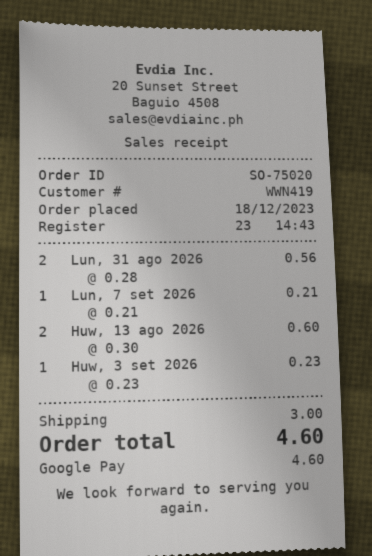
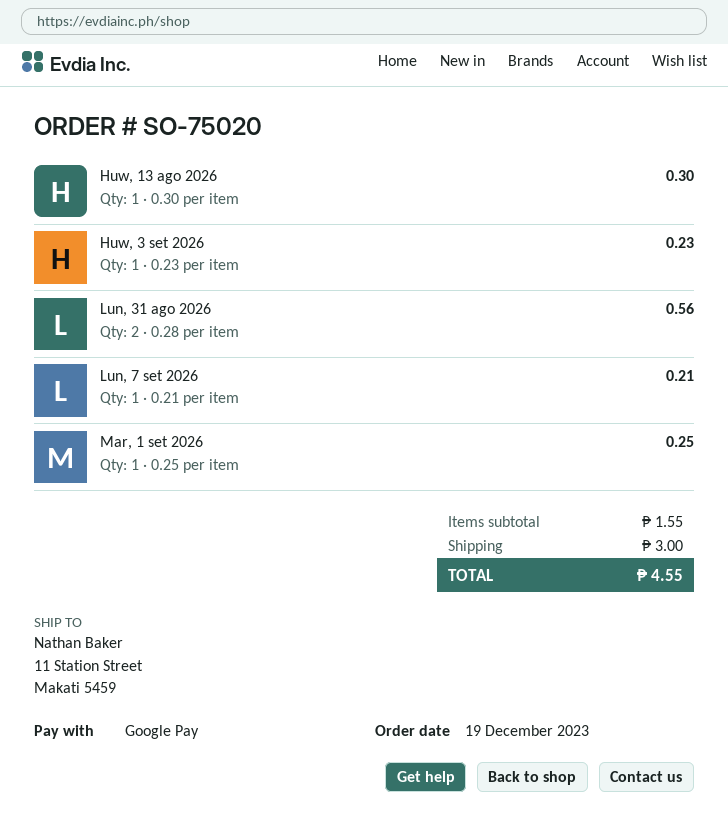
order date: 2023-12-18 -> 2023-12-19
Huw, 13 ago 2026: 2 x 0.30 = 0.60 -> 1 x 0.30 = 0.30
Mar, 1 set 2026: none -> 1 x 0.25 = 0.25
total: 4.60 -> 4.55

